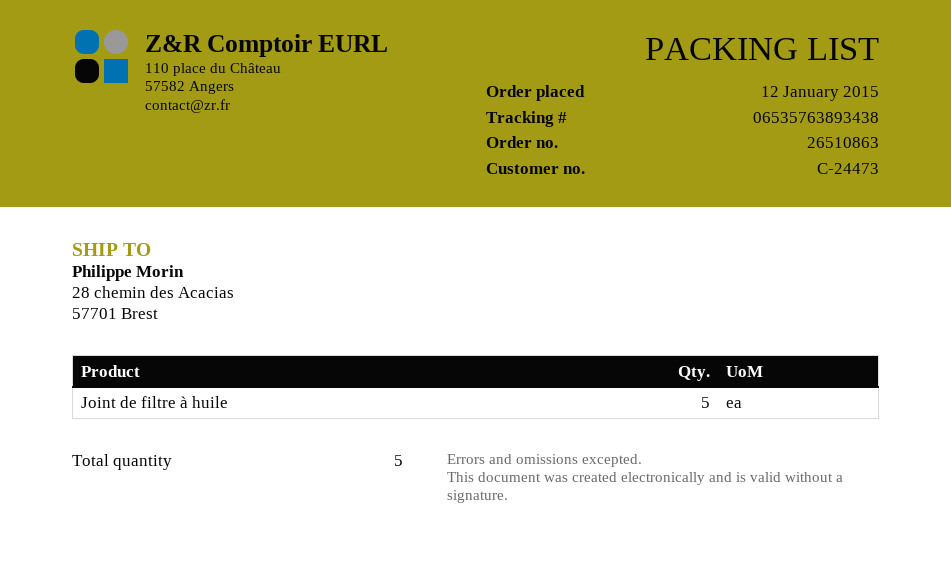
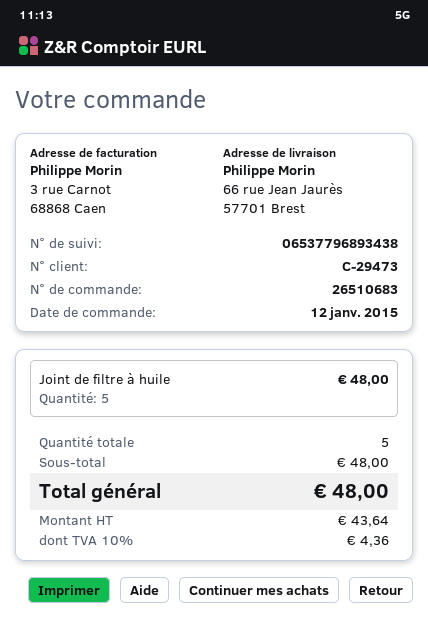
order number: 26510863 -> 26510683
customer number: C-24473 -> C-29473
tracking number: 06535763893438 -> 06537796893438
ship to: 28 chemin des Acacias, 57701 Brest -> 66 rue Jean Jaurès, 57701 Brest

